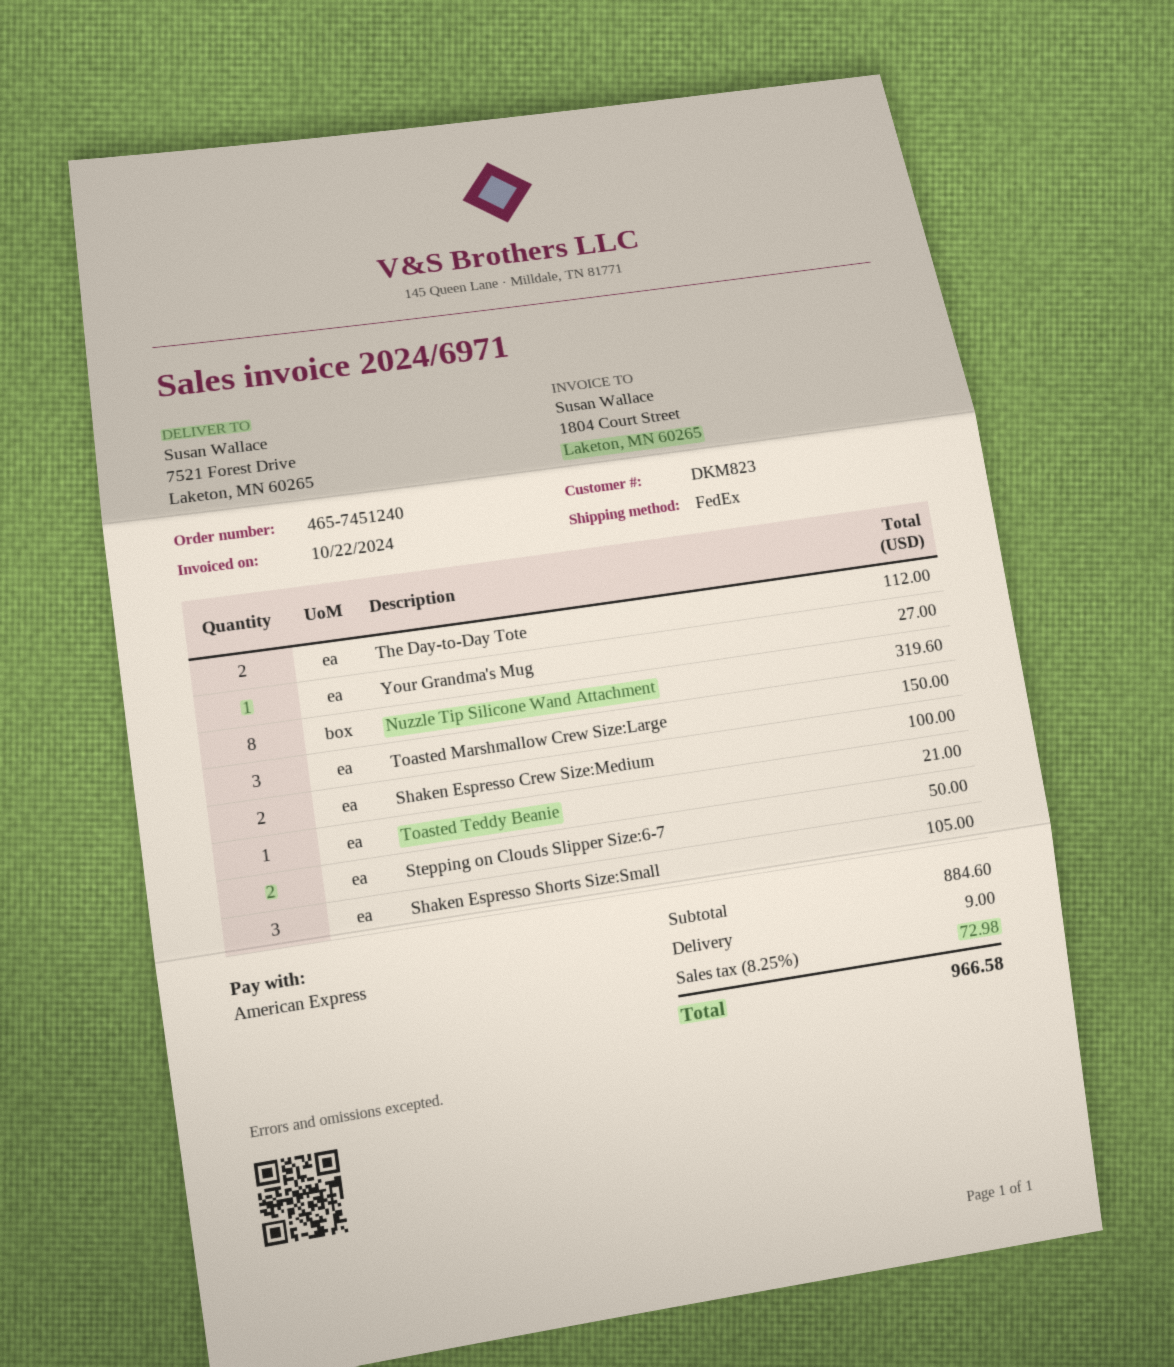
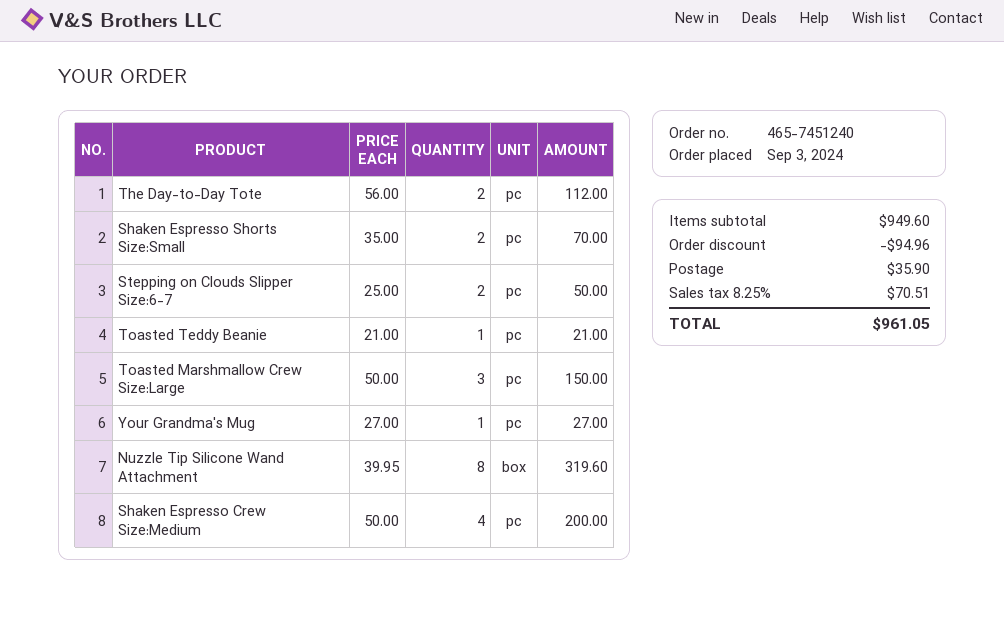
Shaken Espresso Crew Size:Medium: 2 for 100.00 -> 4 for 200.00
Shaken Espresso Shorts Size:Small: 3 for 105.00 -> 2 for 70.00
subtotal: 884.60 -> 949.60
discount: none -> 94.96
shipping: 9.00 -> 35.90
tax: 8.25% = 72.98 -> 8.25% = 70.51
total: 966.58 -> 961.05

